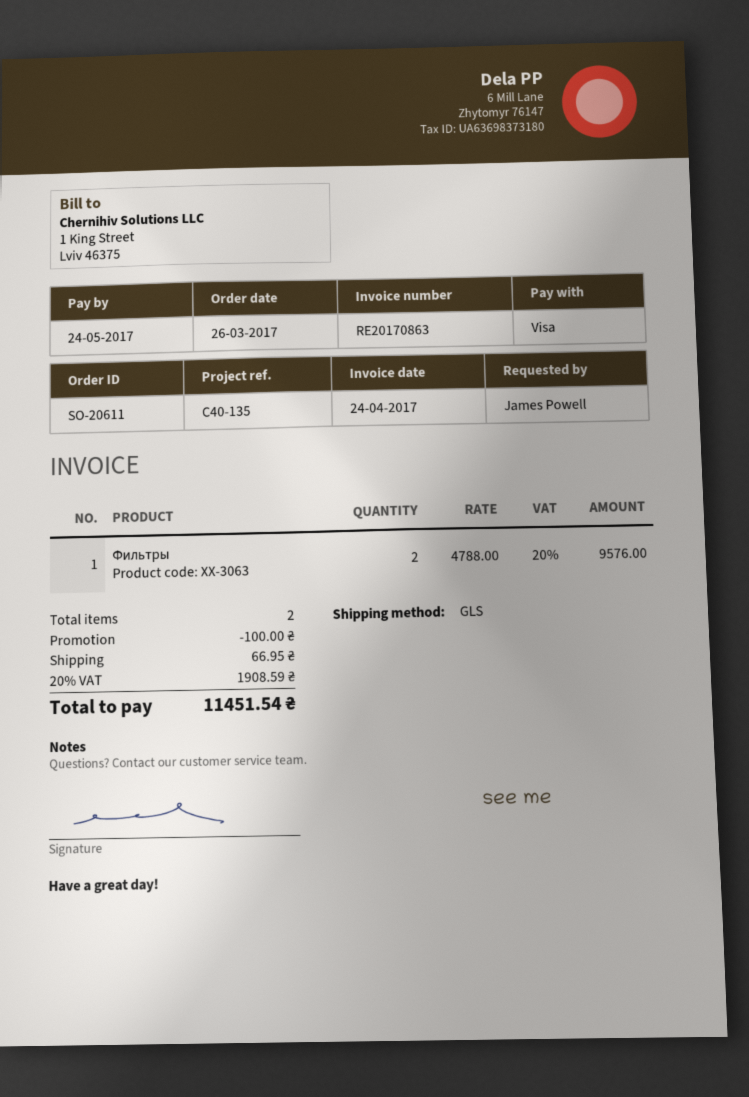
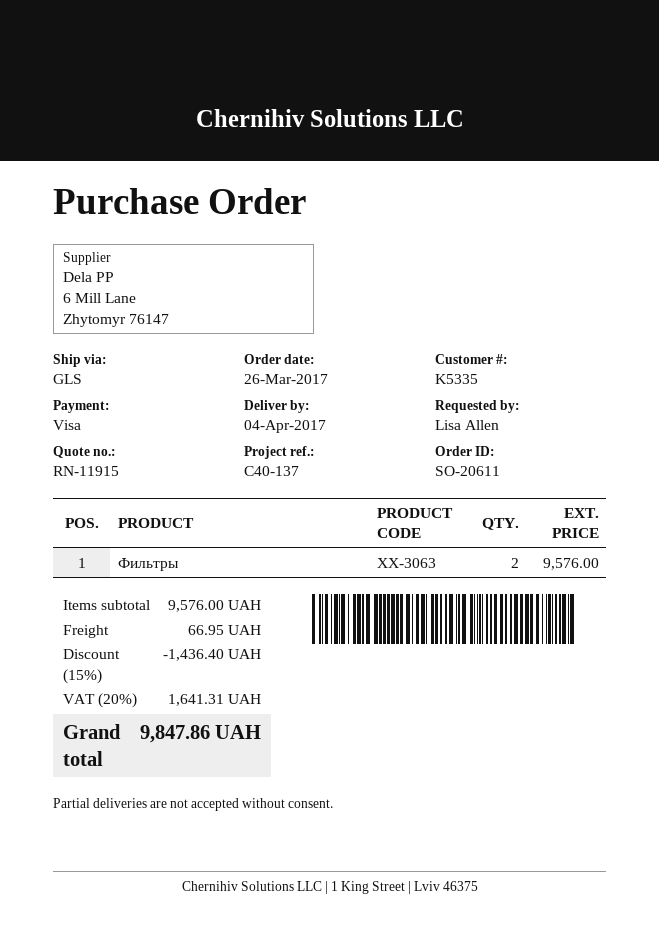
reference: C40-135 -> C40-137
ordered by: James Powell -> Lisa Allen
discount: 100.00 -> 1436.40
tax: 20% = 1908.59 -> 20% = 1641.31
total: 11451.54 -> 9847.86

